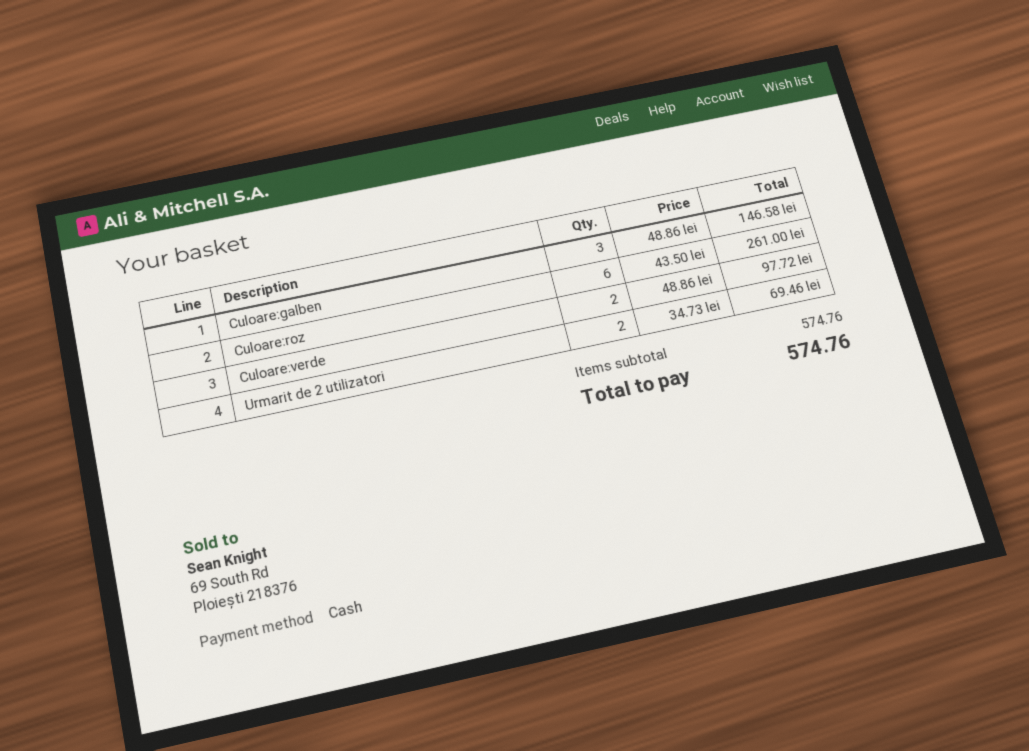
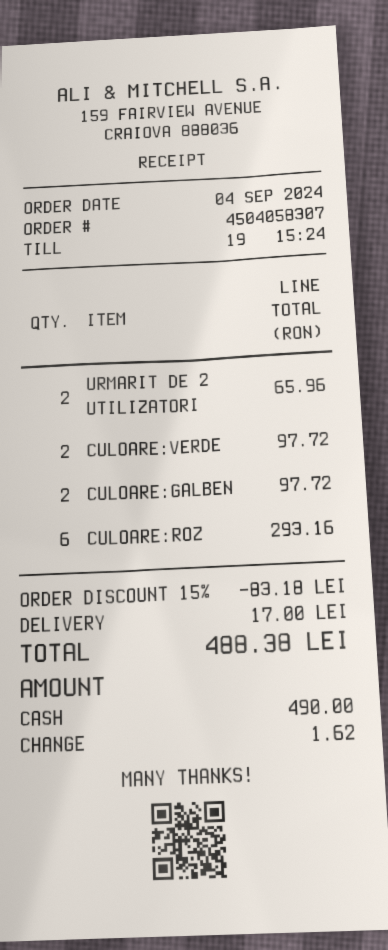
Culoare:galben: 3 for 146.58 -> 2 for 97.72
Culoare:roz: 6 for 261.00 -> 6 for 293.16
Urmarit de 2 utilizatori: 2 for 69.46 -> 2 for 65.96
discount: none -> 15% = 83.18
shipping: none -> 17.00
total: 574.76 -> 488.38

